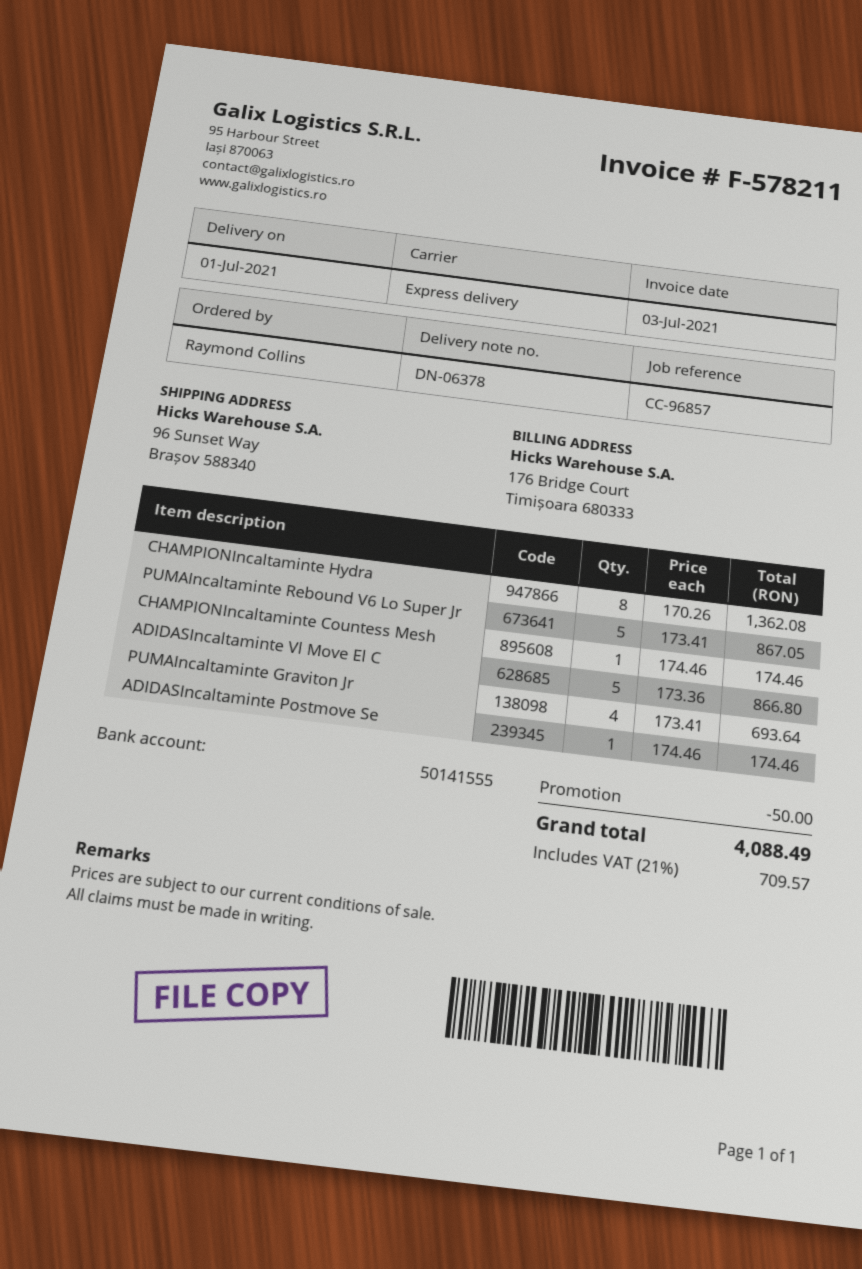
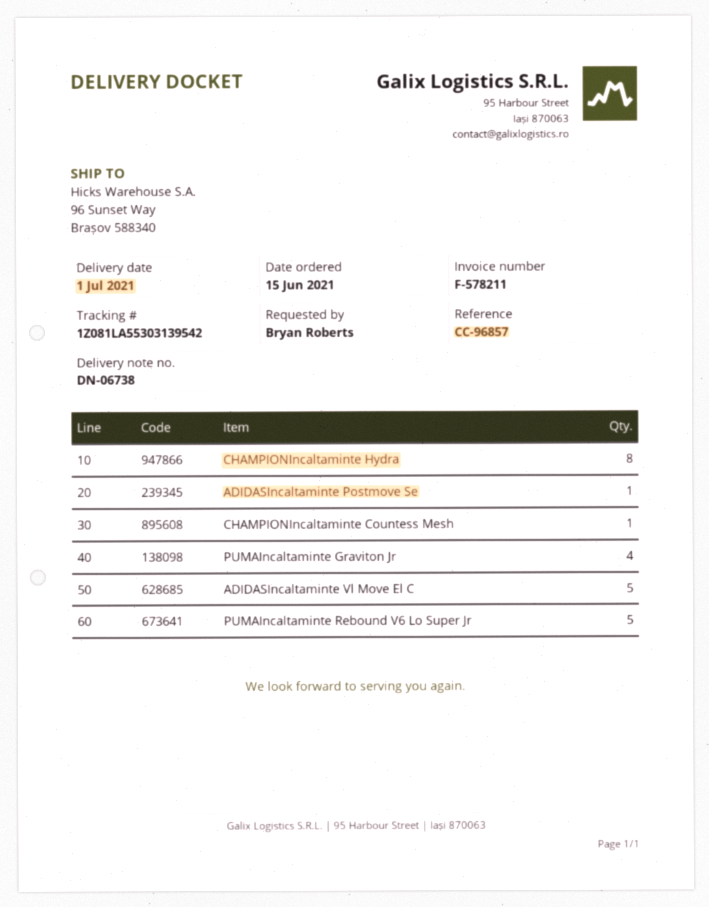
delivery note number: DN-06378 -> DN-06738
ordered by: Raymond Collins -> Bryan Roberts

